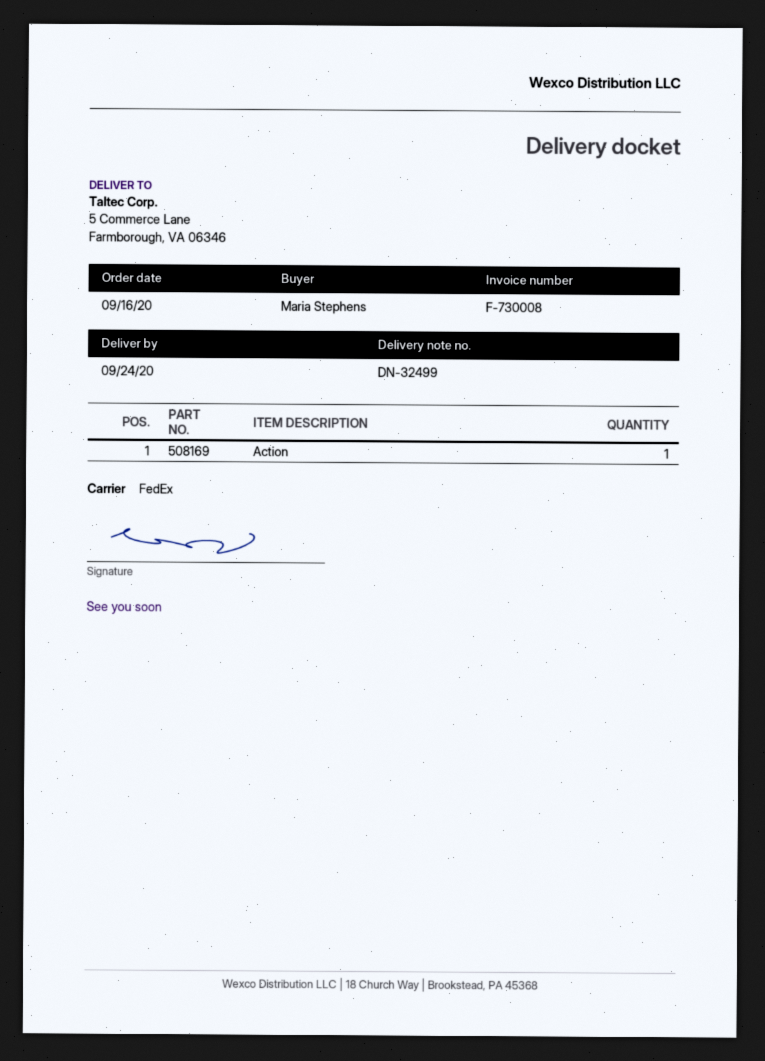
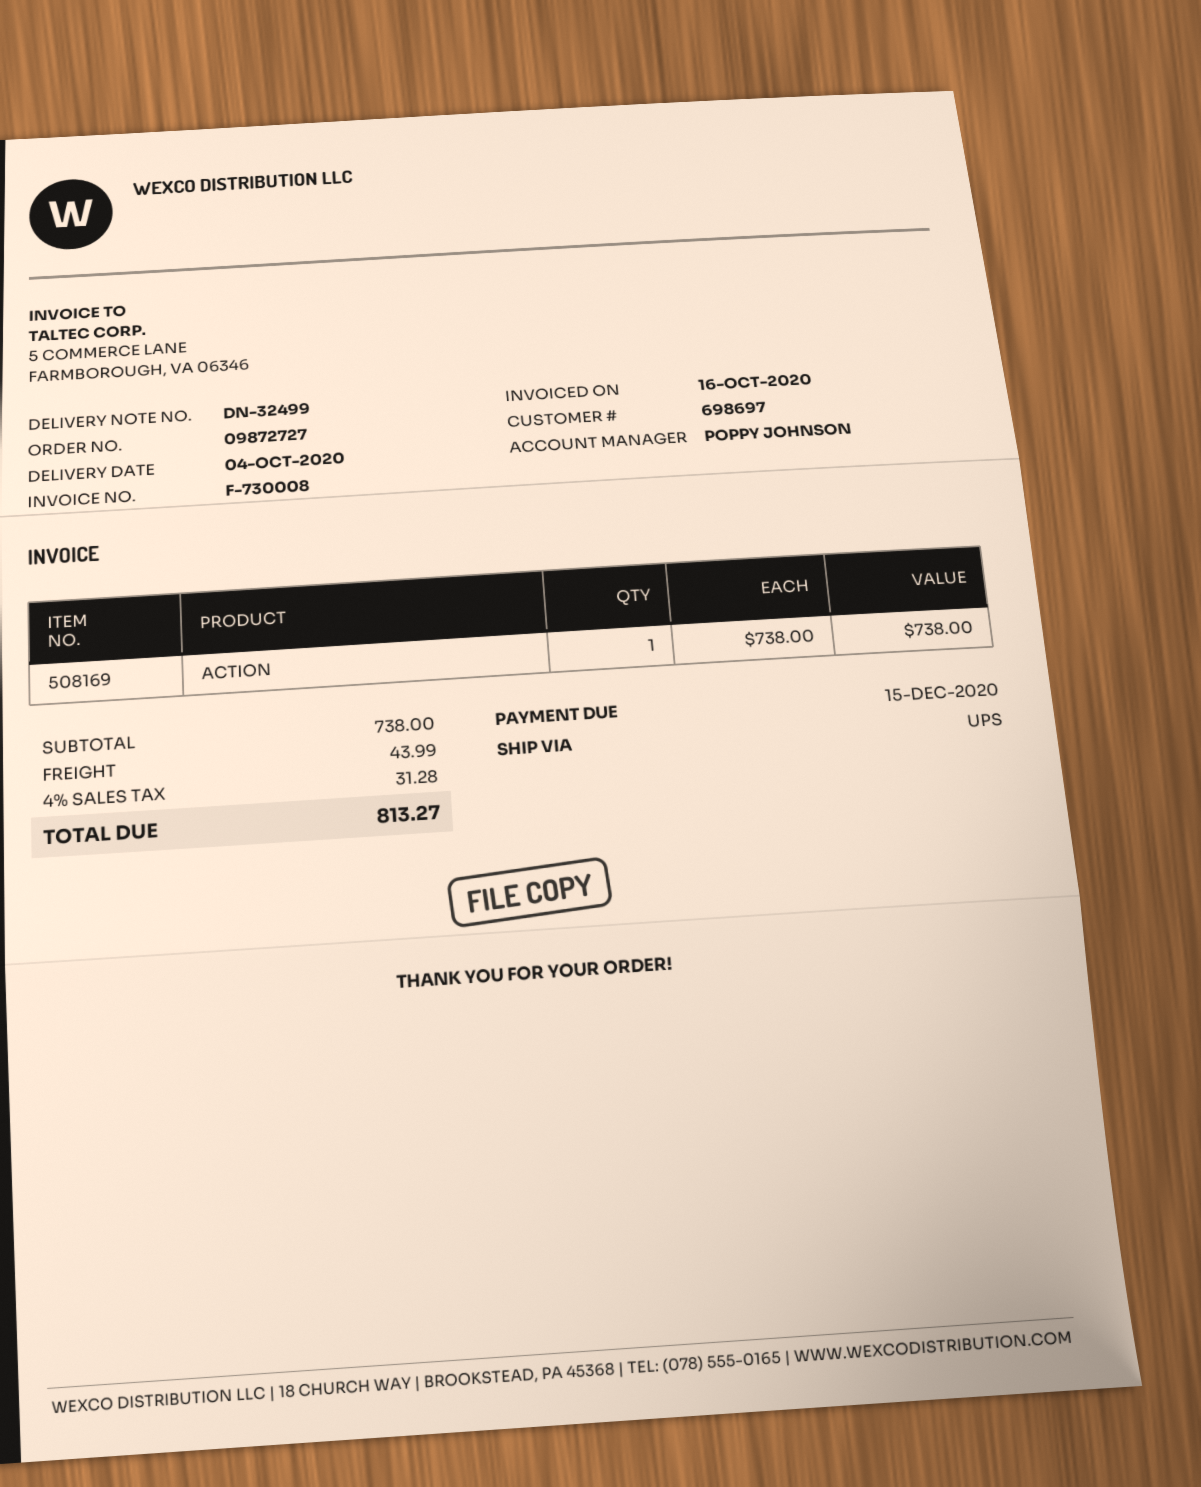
delivery date: 2020-09-24 -> 2020-10-04
shipping method: FedEx -> UPS

